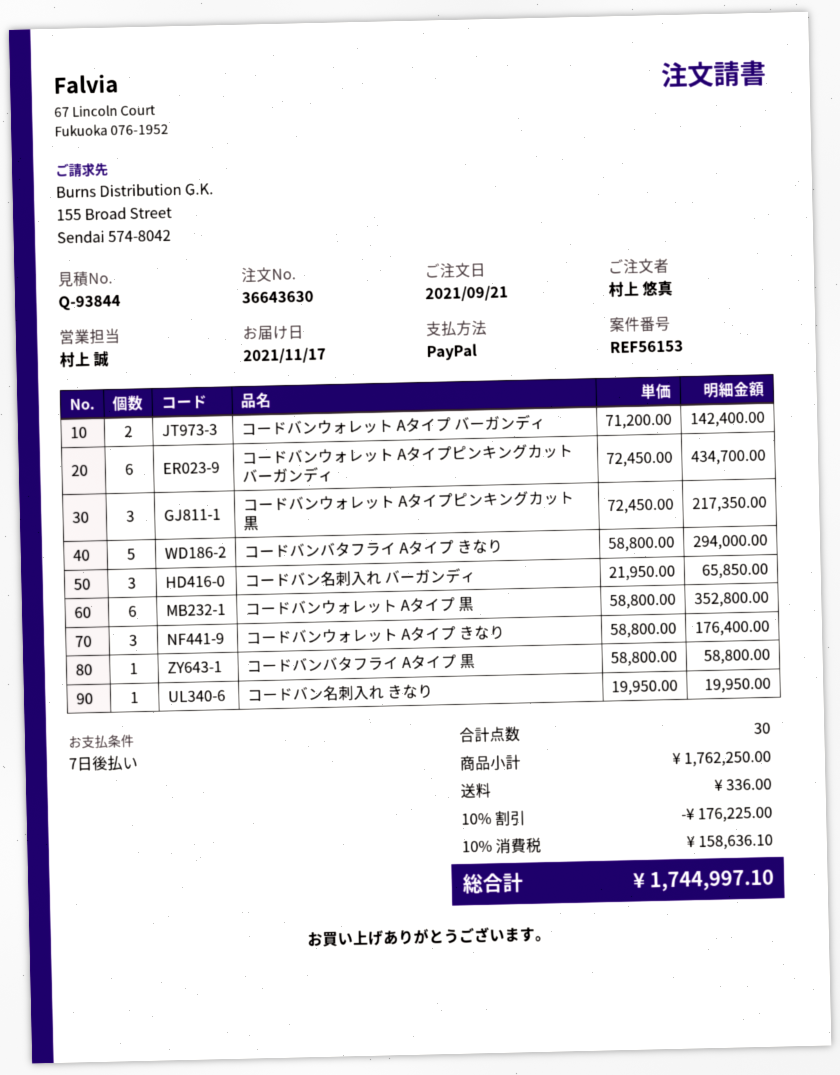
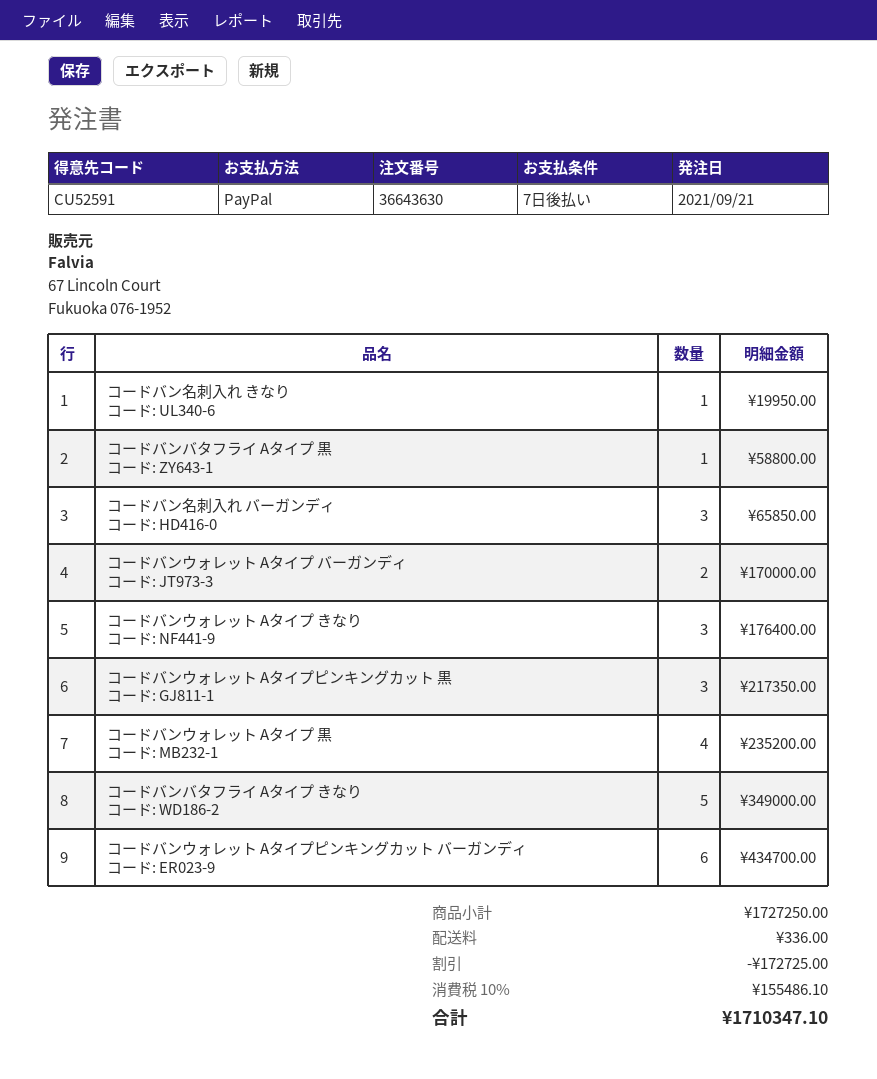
コードバンウォレット Aタイプ バーガンディ: 2 for 142400.00 -> 2 for 170000.00
コードバンバタフライ Aタイプ きなり: 5 for 294000.00 -> 5 for 349000.00
コードバンウォレット Aタイプ 黒: 6 for 352800.00 -> 4 for 235200.00
subtotal: 1762250.00 -> 1727250.00
discount: 176225.00 -> 172725.00
tax: 10% = 158636.10 -> 10% = 155486.10
total: 1744997.10 -> 1710347.10

